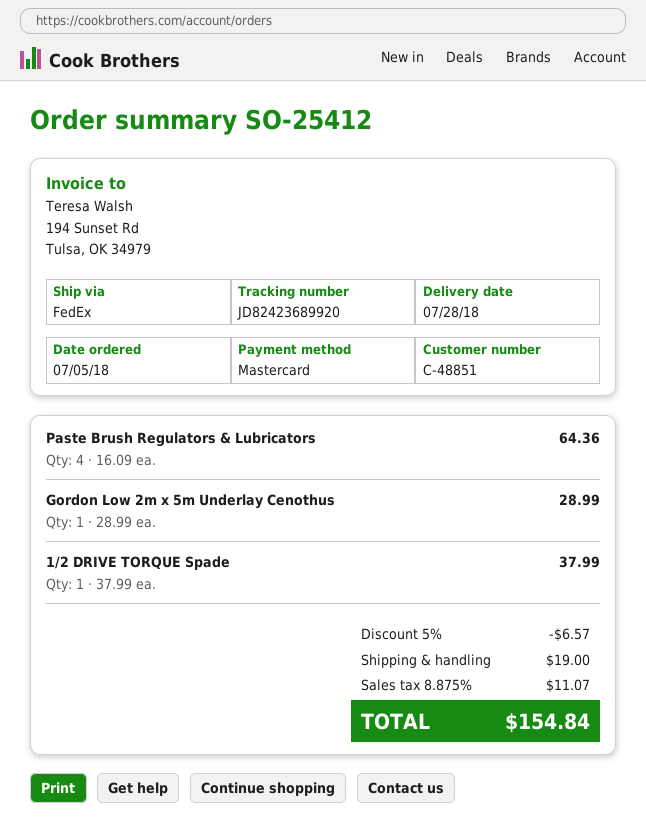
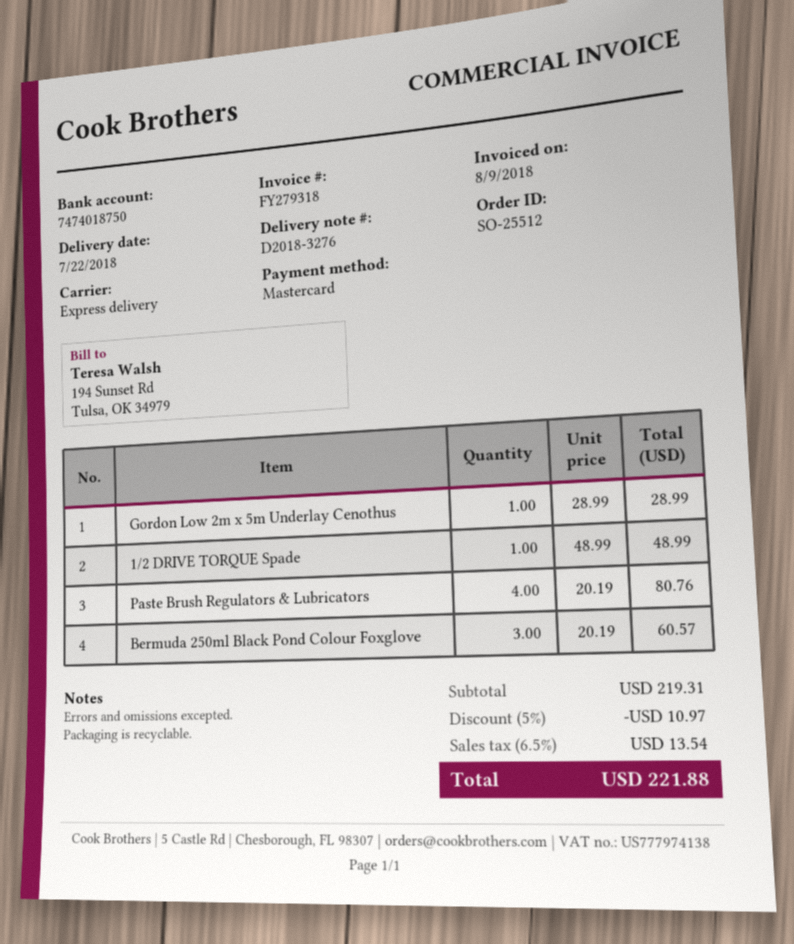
order number: SO-25412 -> SO-25512
delivery date: 2018-07-28 -> 2018-07-22
shipping method: FedEx -> express
Paste Brush Regulators & Lubricators: 4 x 16.09 = 64.36 -> 4 x 20.19 = 80.76
1/2 DRIVE TORQUE Spade: 1 x 37.99 = 37.99 -> 1 x 48.99 = 48.99
Bermuda 250ml Black Pond Colour Foxglove: none -> 3 x 20.19 = 60.57
discount: 5% = 6.57 -> 5% = 10.97
shipping: 19.00 -> none
tax: 8.875% = 11.07 -> 6.5% = 13.54
total: 154.84 -> 221.88

